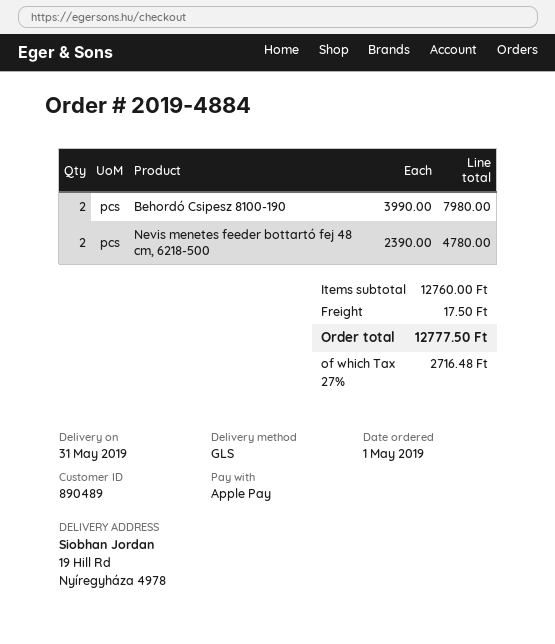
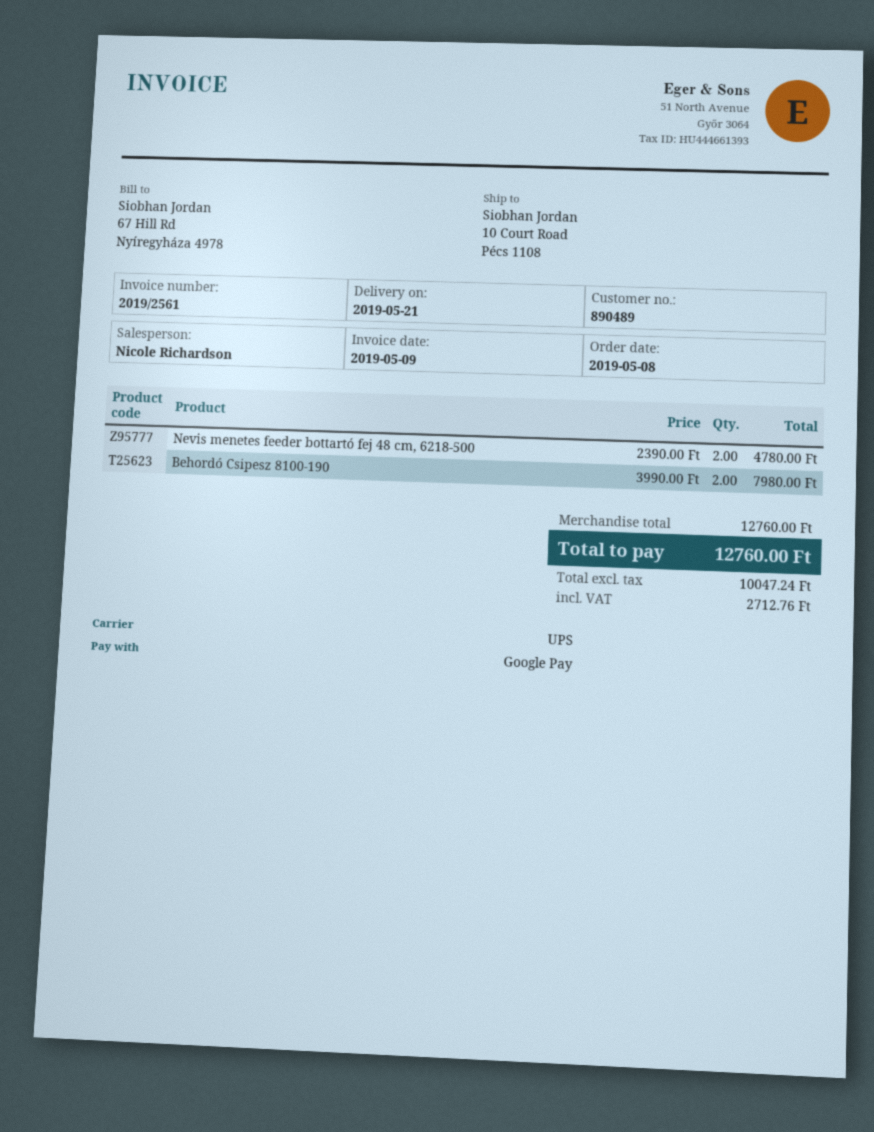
order date: 2019-05-01 -> 2019-05-08
delivery date: 2019-05-31 -> 2019-05-21
payment method: Apple Pay -> Google Pay
shipping method: GLS -> UPS
ship to: 19 Hill Rd, Nyíregyháza 4978 -> 10 Court Road, Pécs 1108
shipping: 17.50 -> none
tax: 2716.48 -> 2712.76
total: 12777.50 -> 12760.00

